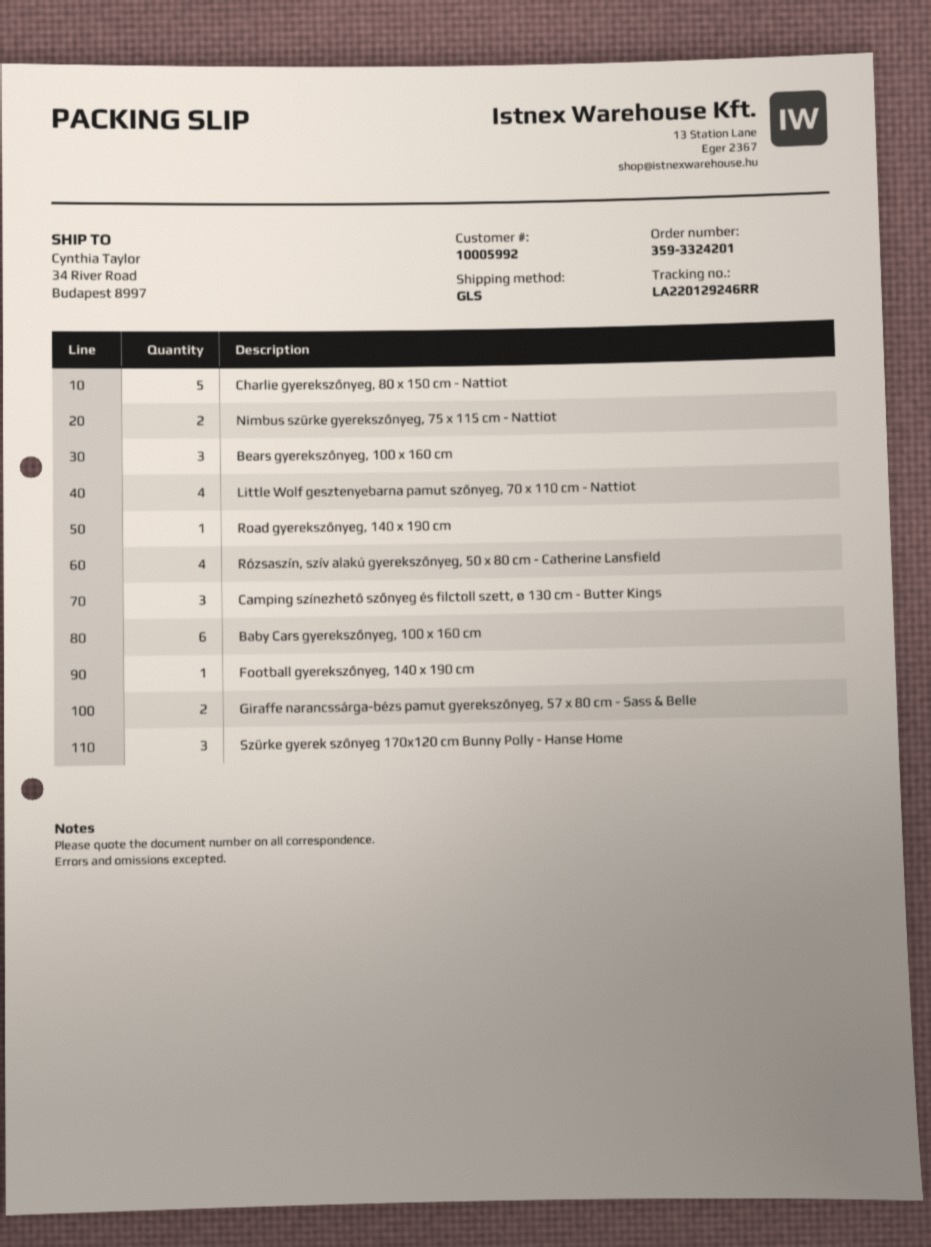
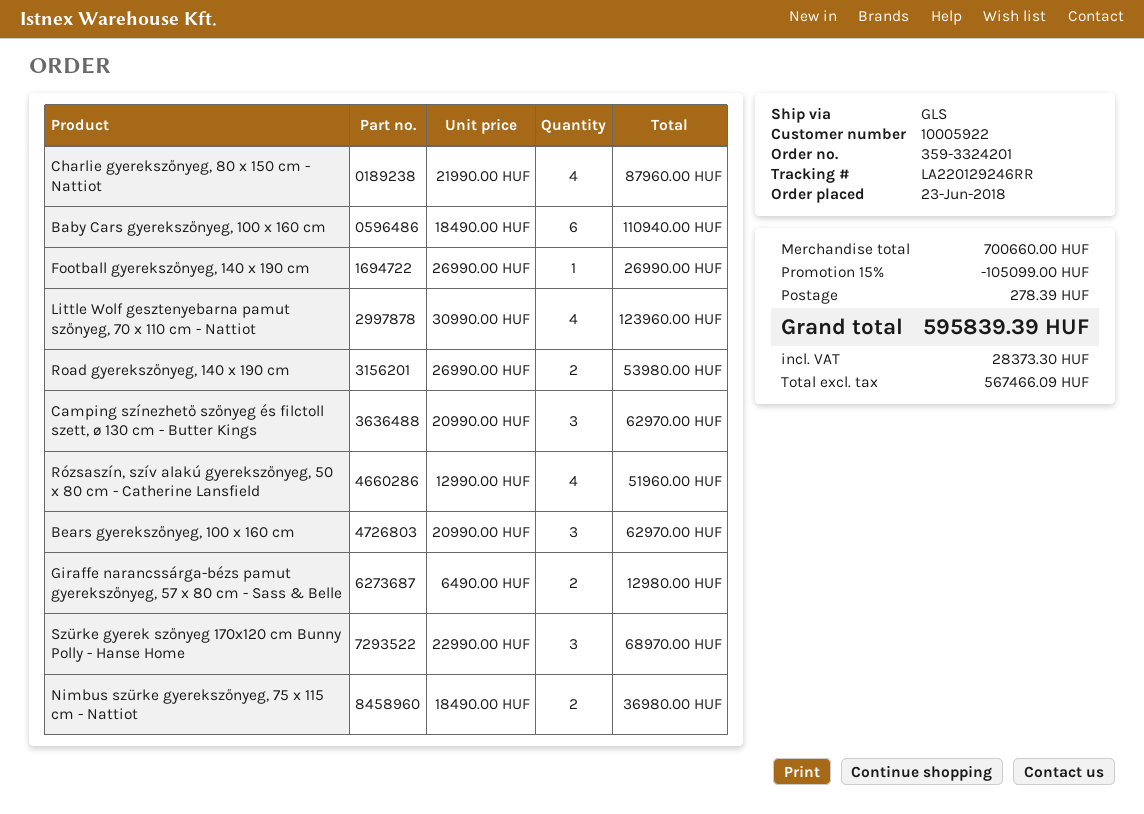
customer number: 10005992 -> 10005922
Charlie gyerekszőnyeg, 80 x 150 cm - Nattiot: 5 -> 4
Road gyerekszőnyeg, 140 x 190 cm: 1 -> 2

